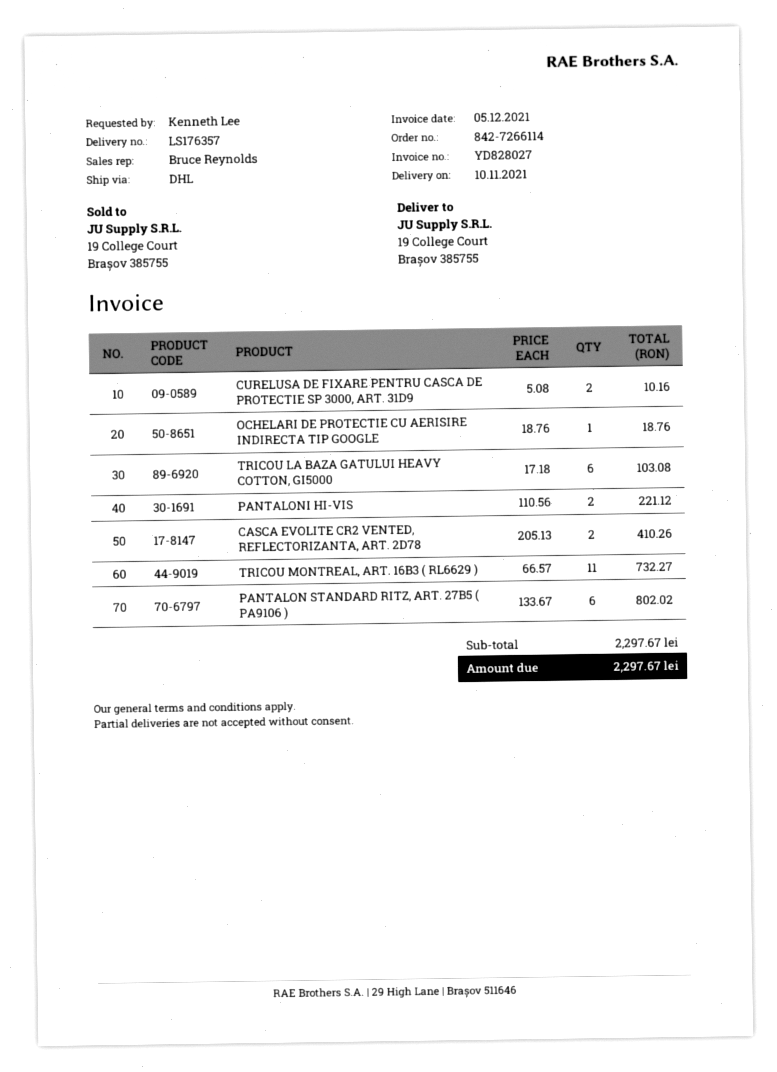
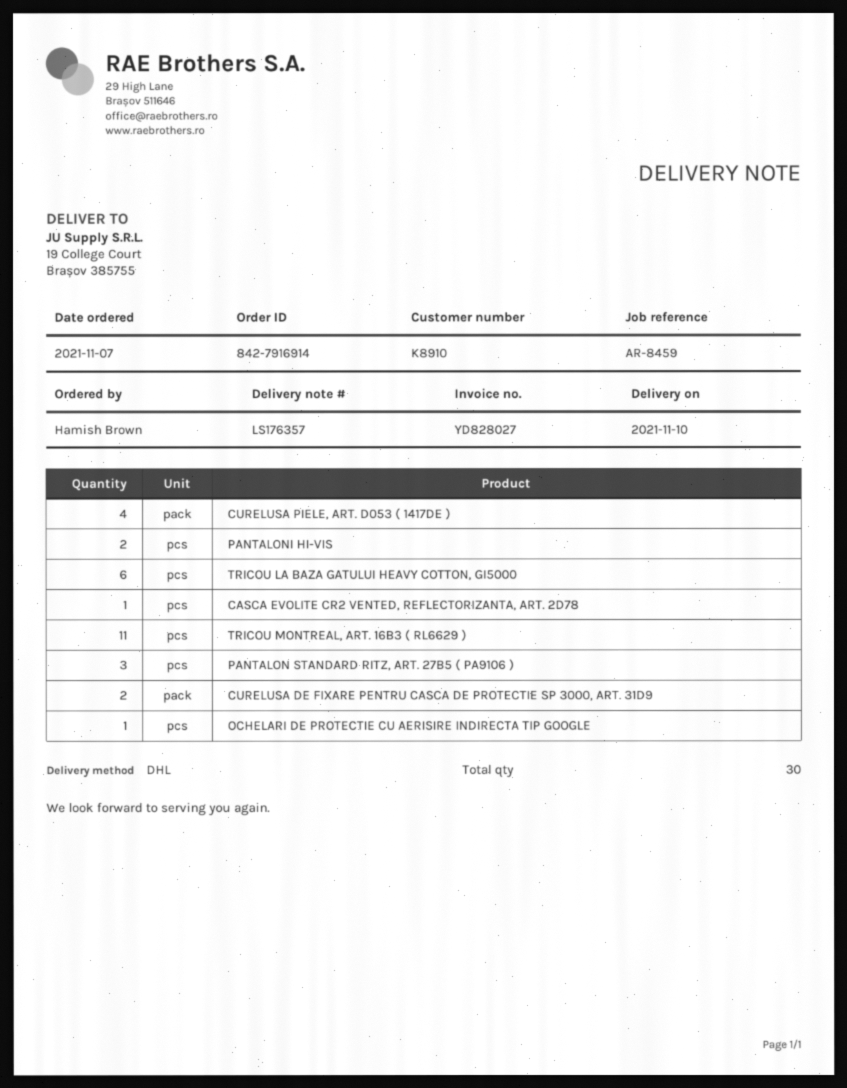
order number: 842-7266114 -> 842-7916914
ordered by: Kenneth Lee -> Hamish Brown
CASCA EVOLITE CR2 VENTED, REFLECTORIZANTA, ART. 2D78: 2 -> 1
PANTALON STANDARD RITZ, ART. 27B5 ( PA9106 ): 6 -> 3
CURELUSA PIELE, ART. D053 ( 1417DE ): none -> 4

